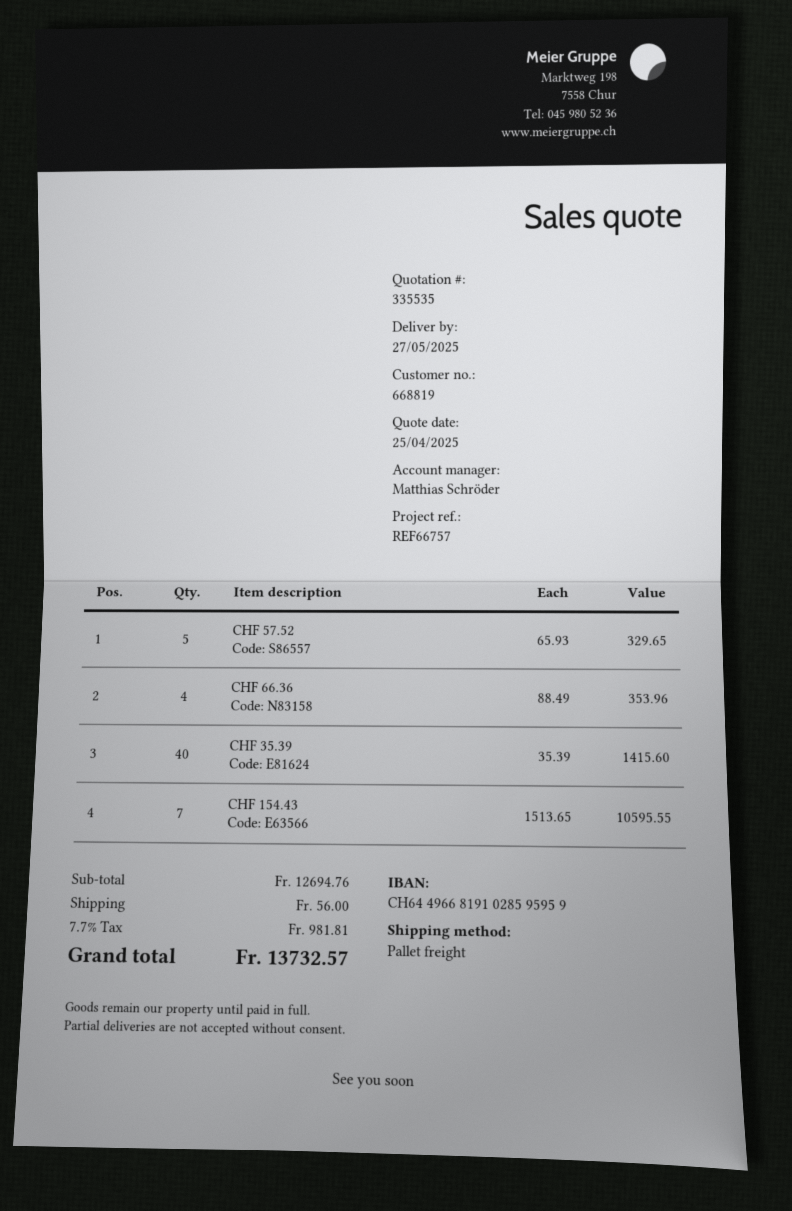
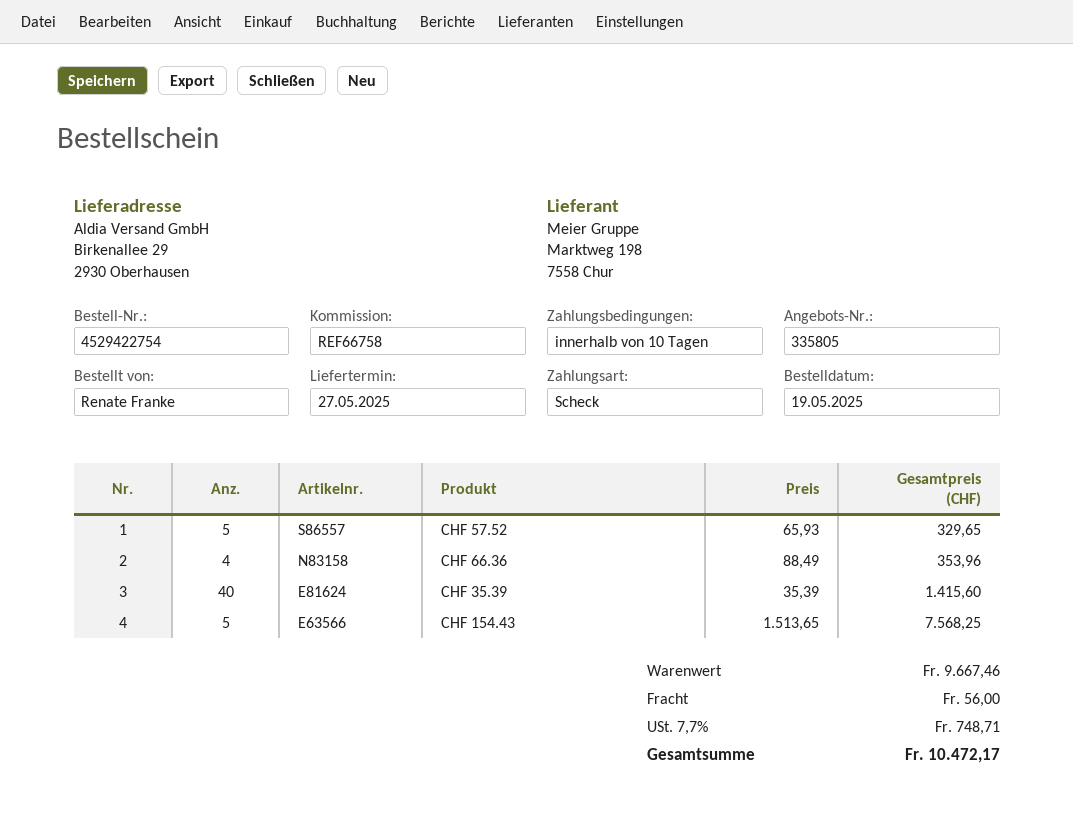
quote number: 335535 -> 335805
reference: REF66757 -> REF66758
CHF 154.43: 7 x 1513.65 = 10595.55 -> 5 x 1513.65 = 7568.25
subtotal: 12694.76 -> 9667.46
tax: 7.7% = 981.81 -> 7.7% = 748.71
total: 13732.57 -> 10472.17

